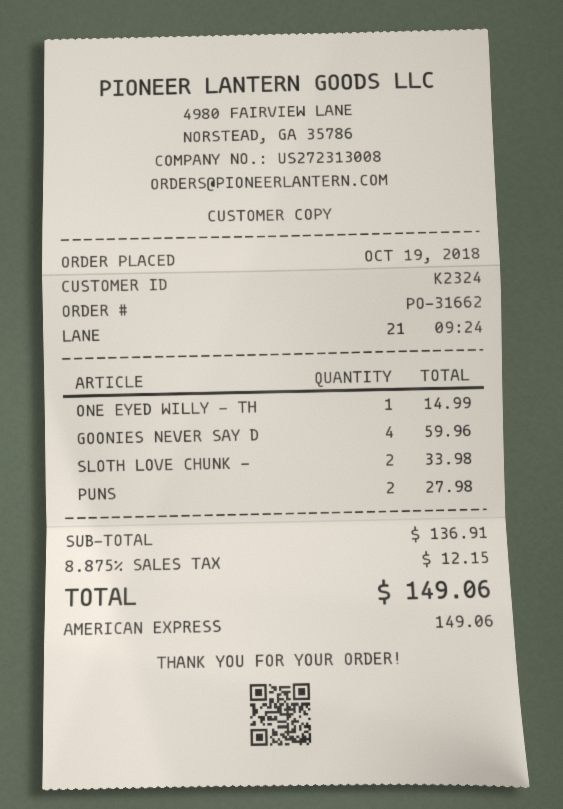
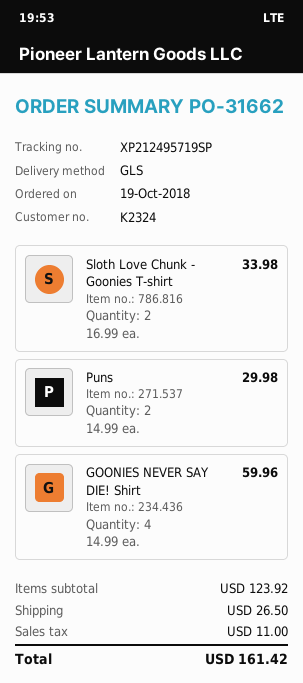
ONE EYED WILLY - TH: 1 for 14.99 -> none
PUNS: 2 for 27.98 -> 2 for 29.98
subtotal: 136.91 -> 123.92
shipping: none -> 26.50
tax: 12.15 -> 11.00
total: 149.06 -> 161.42

